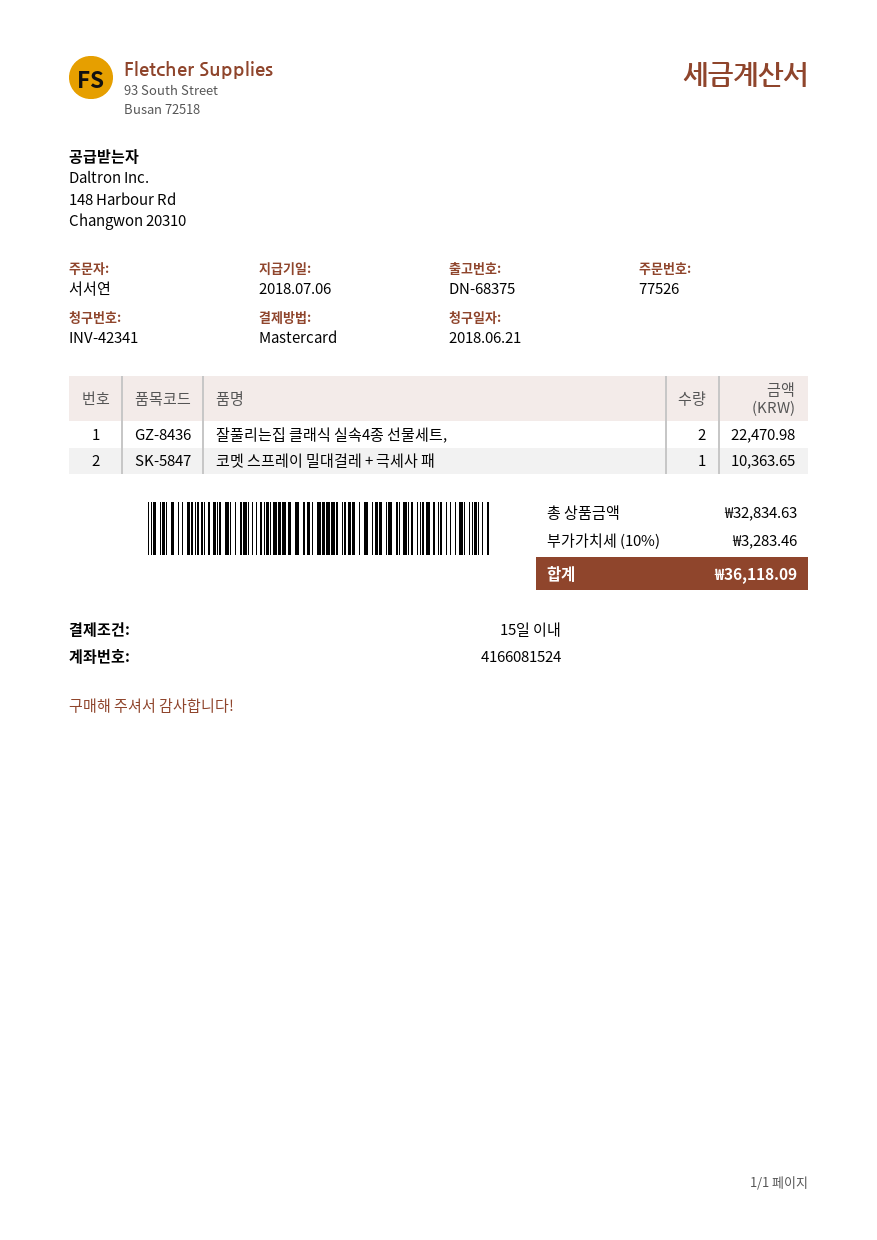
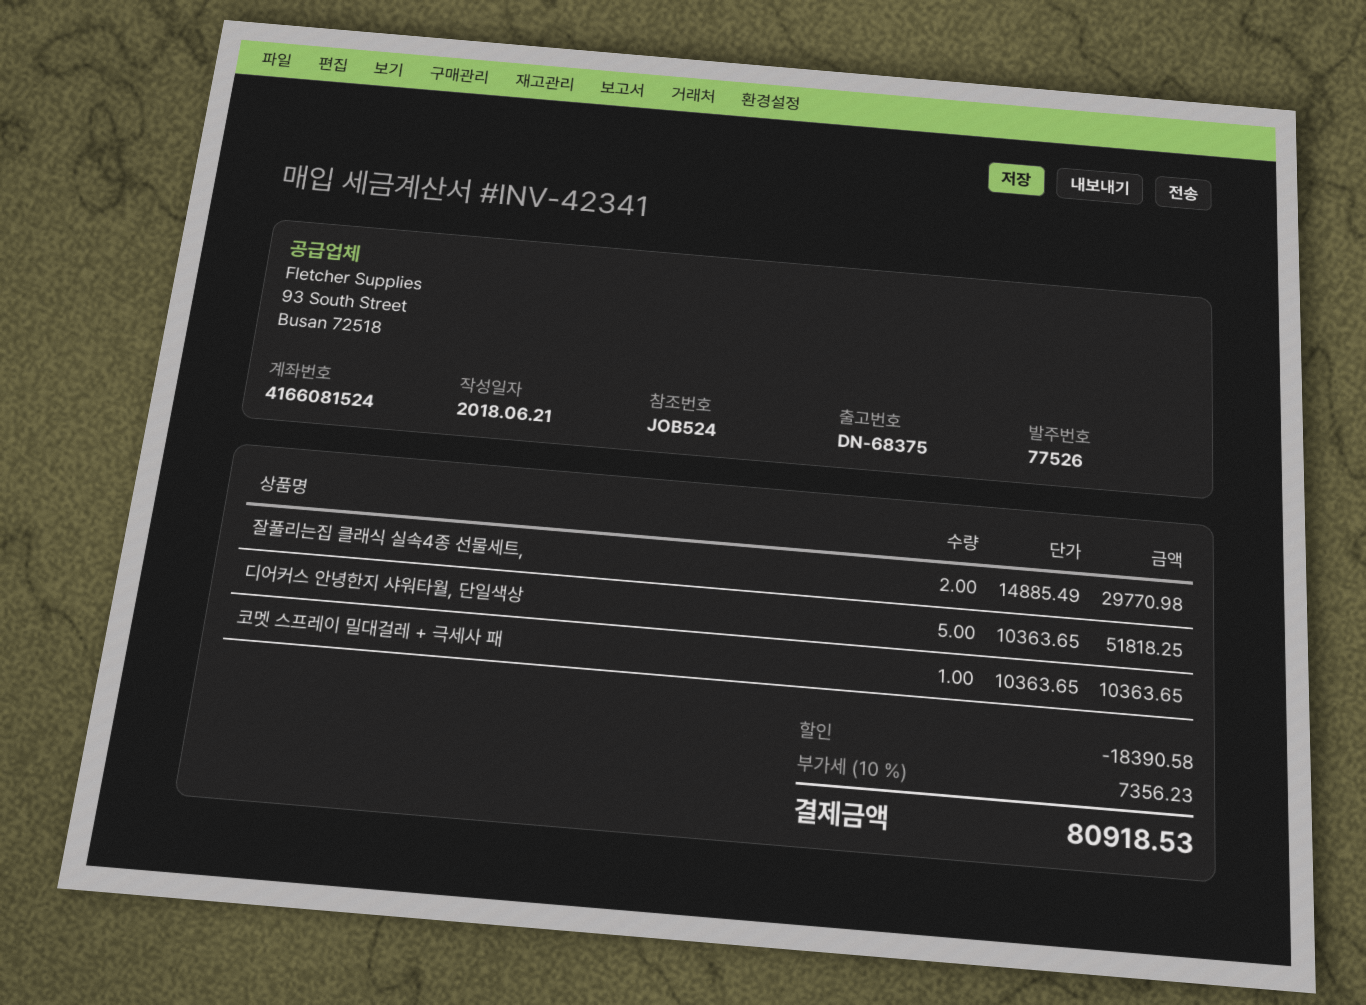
잘풀리는집 클래식 실속4종 선물세트,: 2 for 22470.98 -> 2 for 29770.98
디어커스 안녕한지 샤워타월, 단일색상: none -> 5 for 51818.25
discount: none -> 18390.58
tax: 10% = 3283.46 -> 10% = 7356.23
total: 36118.09 -> 80918.53

